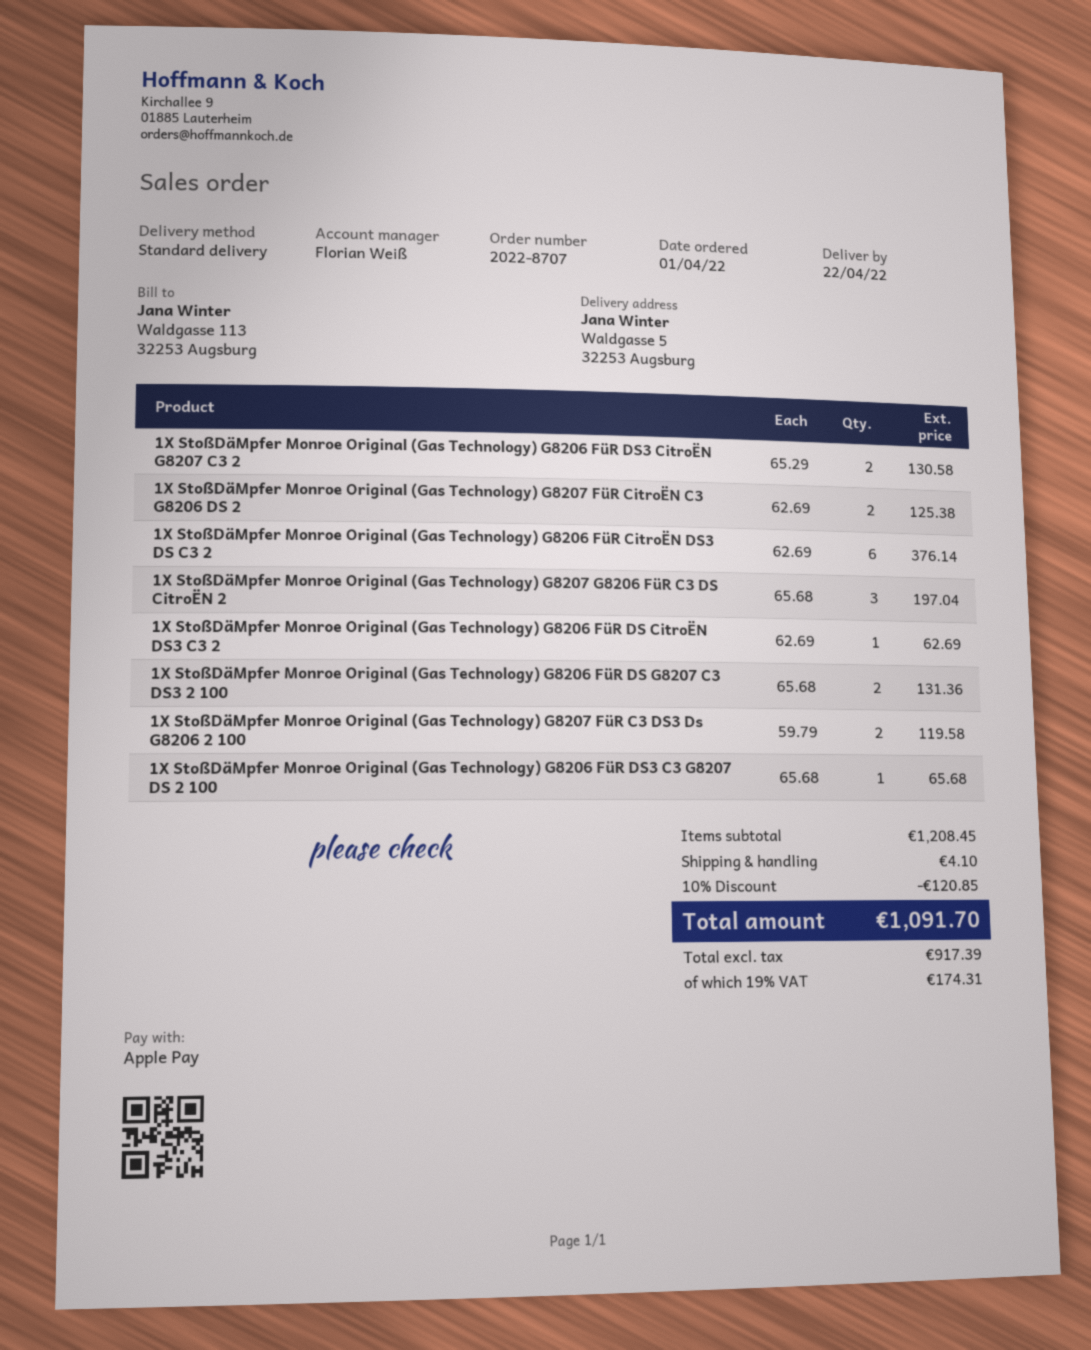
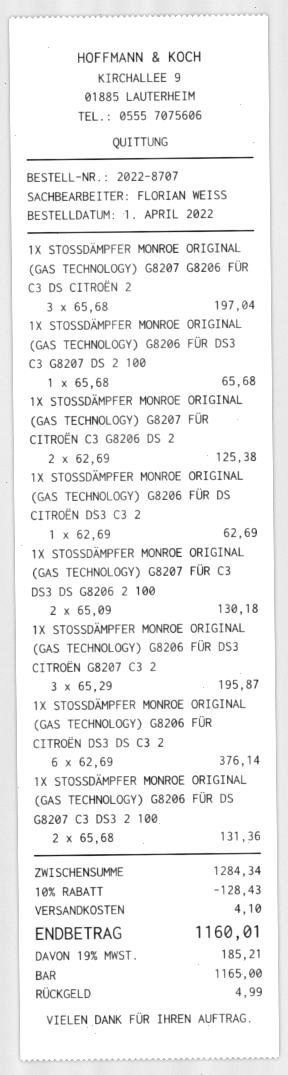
payment method: Apple Pay -> cash
1X StoßDäMpfer Monroe Original (Gas Technology) G8206 FüR DS3 CitroËN G8207 C3 2: 2 x 65.29 = 130.58 -> 3 x 65.29 = 195.87
1X StoßDäMpfer Monroe Original (Gas Technology) G8207 FüR C3 DS3 Ds G8206 2 100: 2 x 59.79 = 119.58 -> 2 x 65.09 = 130.18
subtotal: 1208.45 -> 1284.34
discount: 10% = 120.85 -> 10% = 128.43
tax: 19% = 174.31 -> 19% = 185.21
total: 1091.70 -> 1160.01

